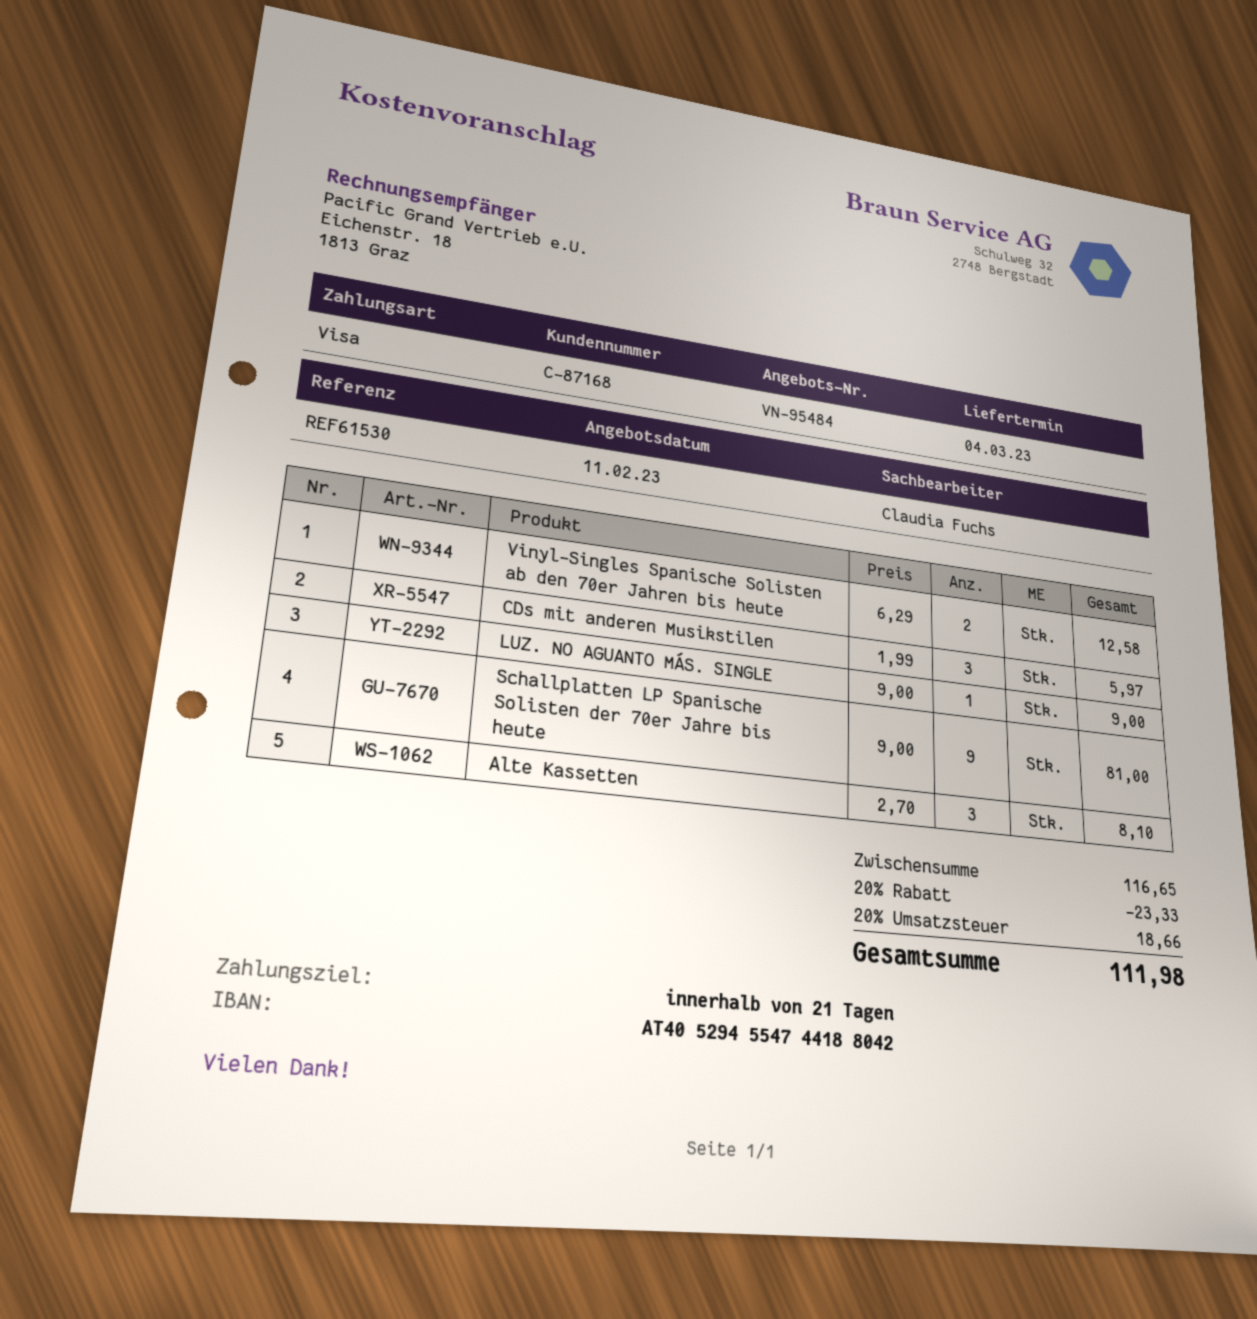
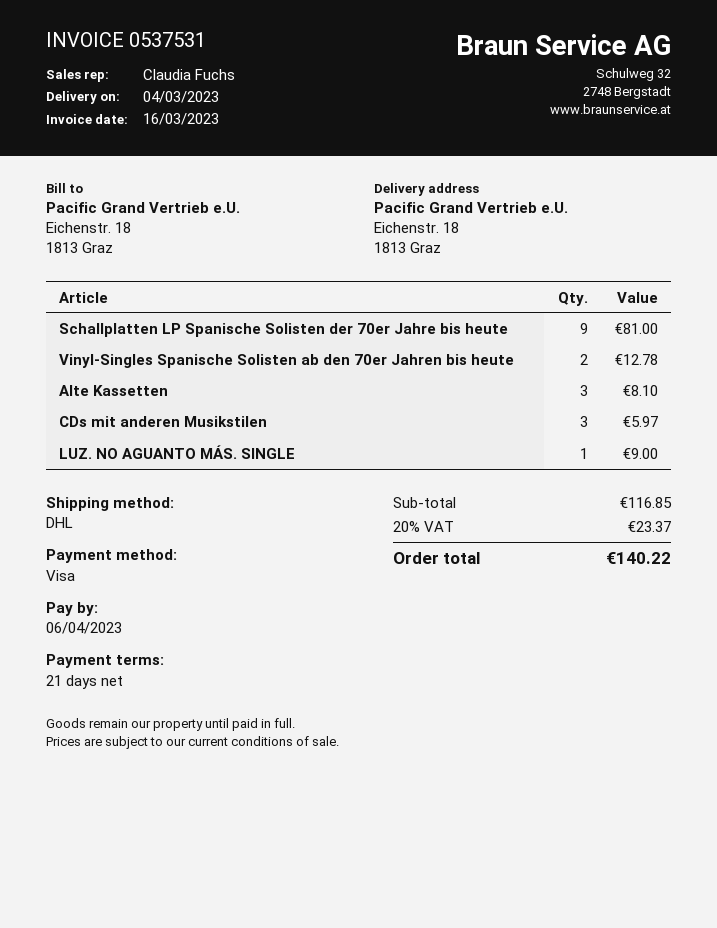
Vinyl-Singles Spanische Solisten ab den 70er Jahren bis heute: 2 for 12.58 -> 2 for 12.78
subtotal: 116.65 -> 116.85
discount: 20% = 23.33 -> none
tax: 20% = 18.66 -> 20% = 23.37
total: 111.98 -> 140.22

